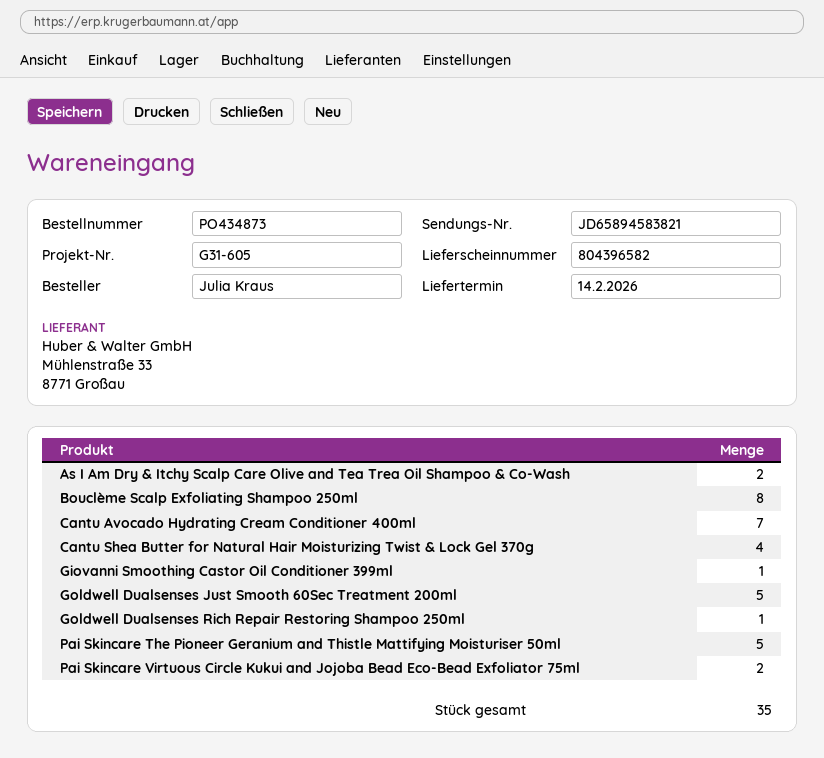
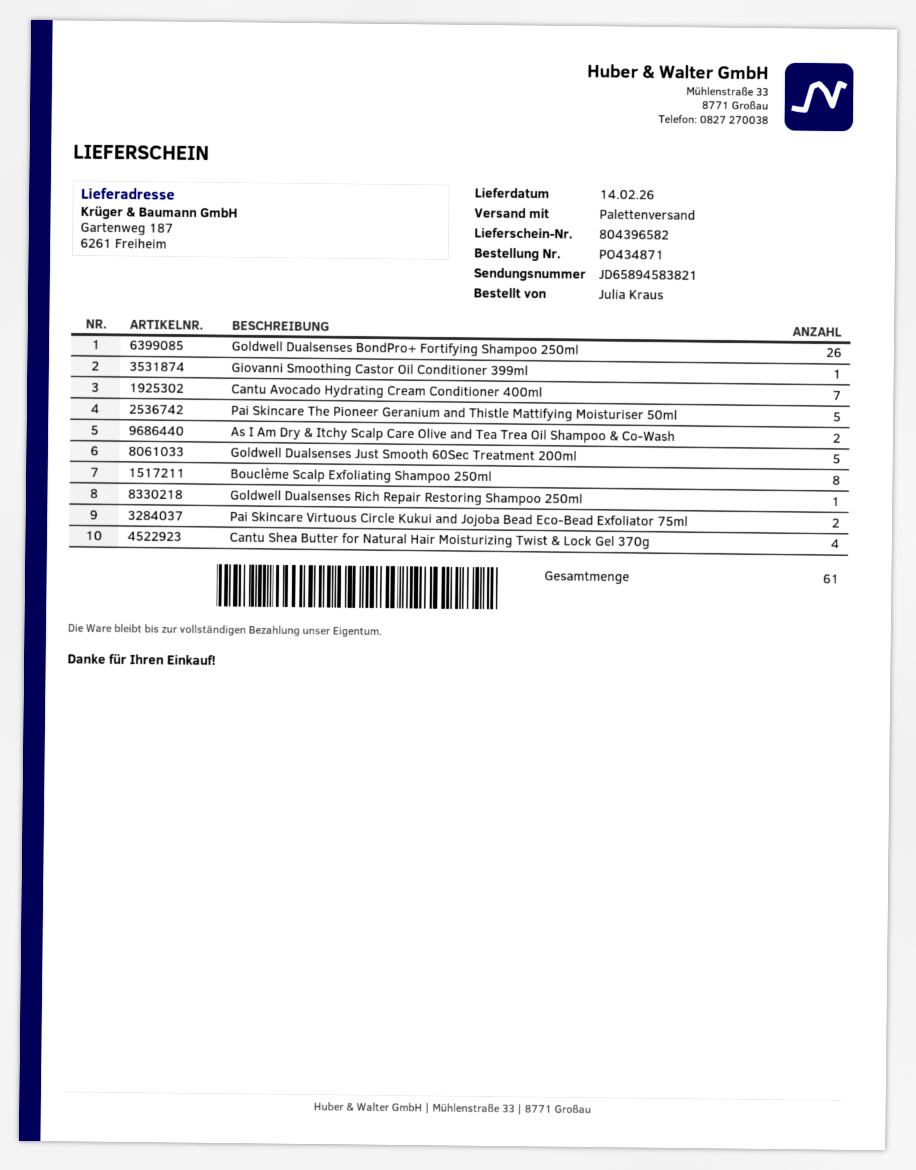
order number: PO434873 -> PO434871
Goldwell Dualsenses BondPro+ Fortifying Shampoo 250ml: none -> 26
total quantity: 35 -> 61

